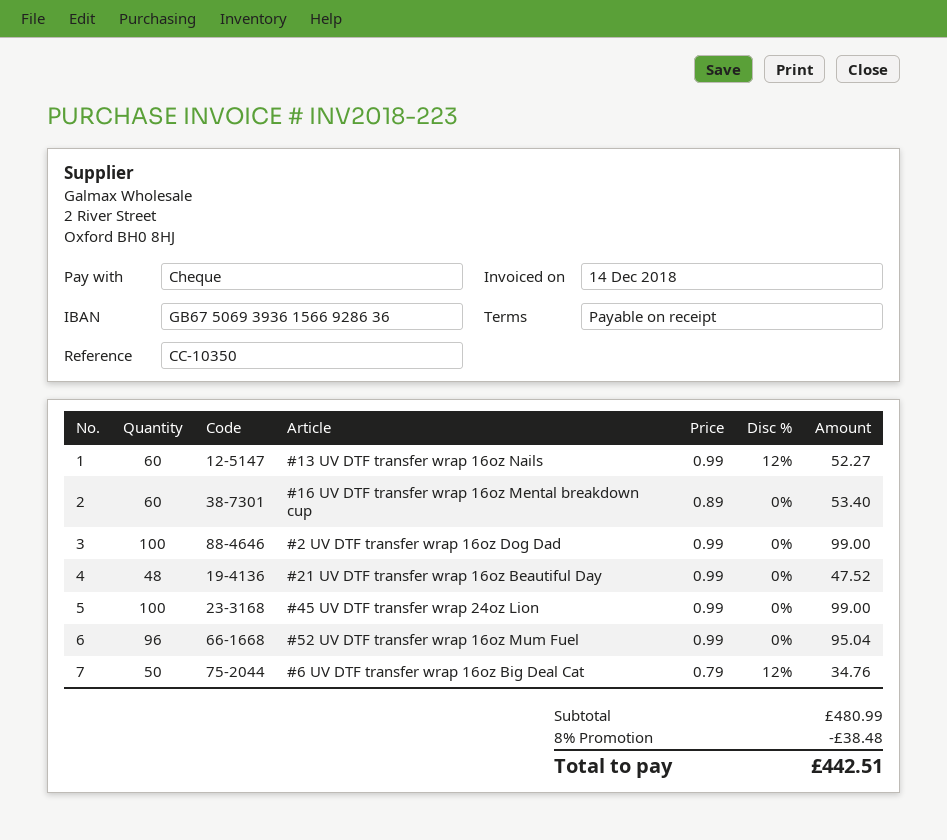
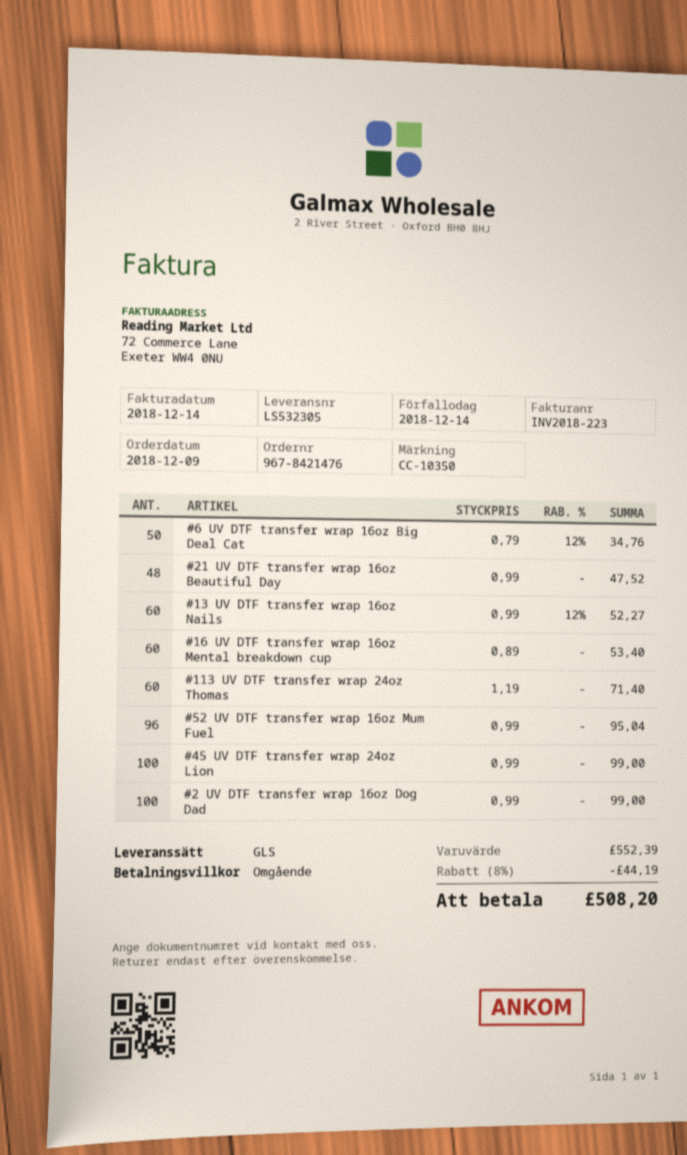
#113 UV DTF transfer wrap 24oz Thomas: none -> 60 x 1.19 = 71.40
subtotal: 480.99 -> 552.39
discount: 8% = 38.48 -> 8% = 44.19
total: 442.51 -> 508.20

